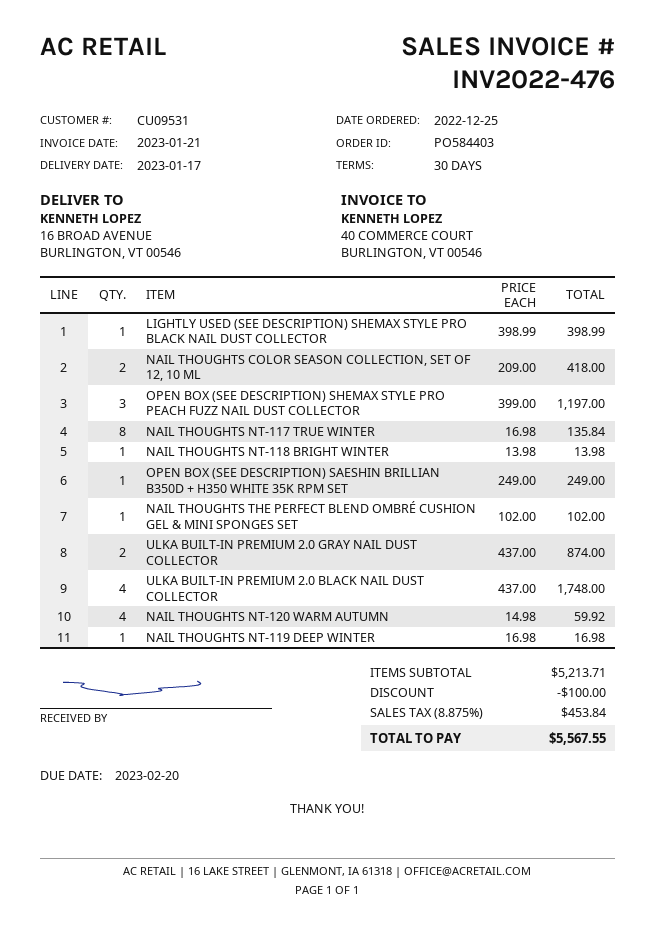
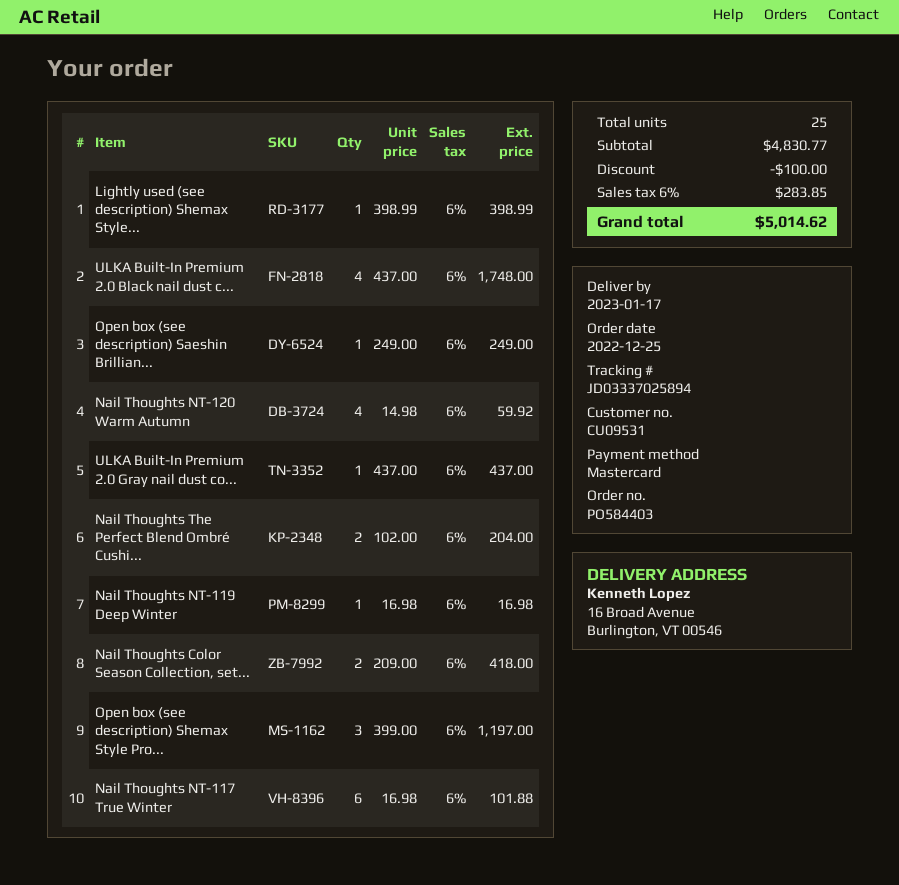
NAIL THOUGHTS NT-117 TRUE WINTER: 8 x 16.98 = 135.84 -> 6 x 16.98 = 101.88
NAIL THOUGHTS NT-118 BRIGHT WINTER: 1 x 13.98 = 13.98 -> none
NAIL THOUGHTS THE PERFECT BLEND OMBRÉ CUSHION GEL & MINI SPONGES SET: 1 x 102.00 = 102.00 -> 2 x 102.00 = 204.00
ULKA BUILT-IN PREMIUM 2.0 GRAY NAIL DUST COLLECTOR: 2 x 437.00 = 874.00 -> 1 x 437.00 = 437.00
subtotal: 5213.71 -> 4830.77
tax: 8.875% = 453.84 -> 6% = 283.85
total: 5567.55 -> 5014.62

